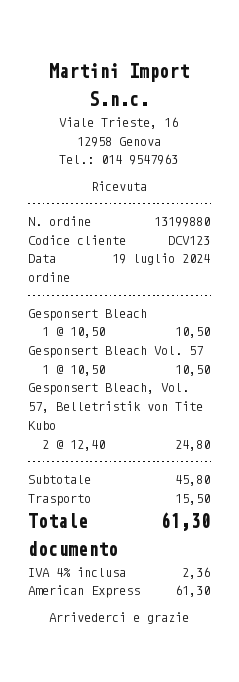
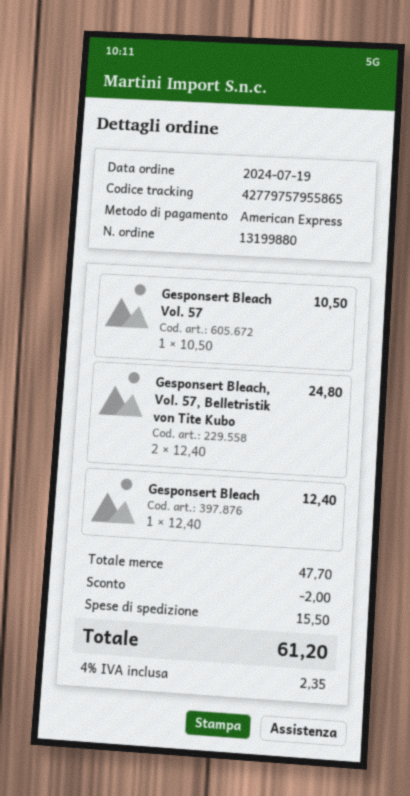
Gesponsert Bleach: 1 x 10.50 = 10.50 -> 1 x 12.40 = 12.40
subtotal: 45.80 -> 47.70
discount: none -> 2.00
tax: 4% = 2.36 -> 4% = 2.35
total: 61.30 -> 61.20

